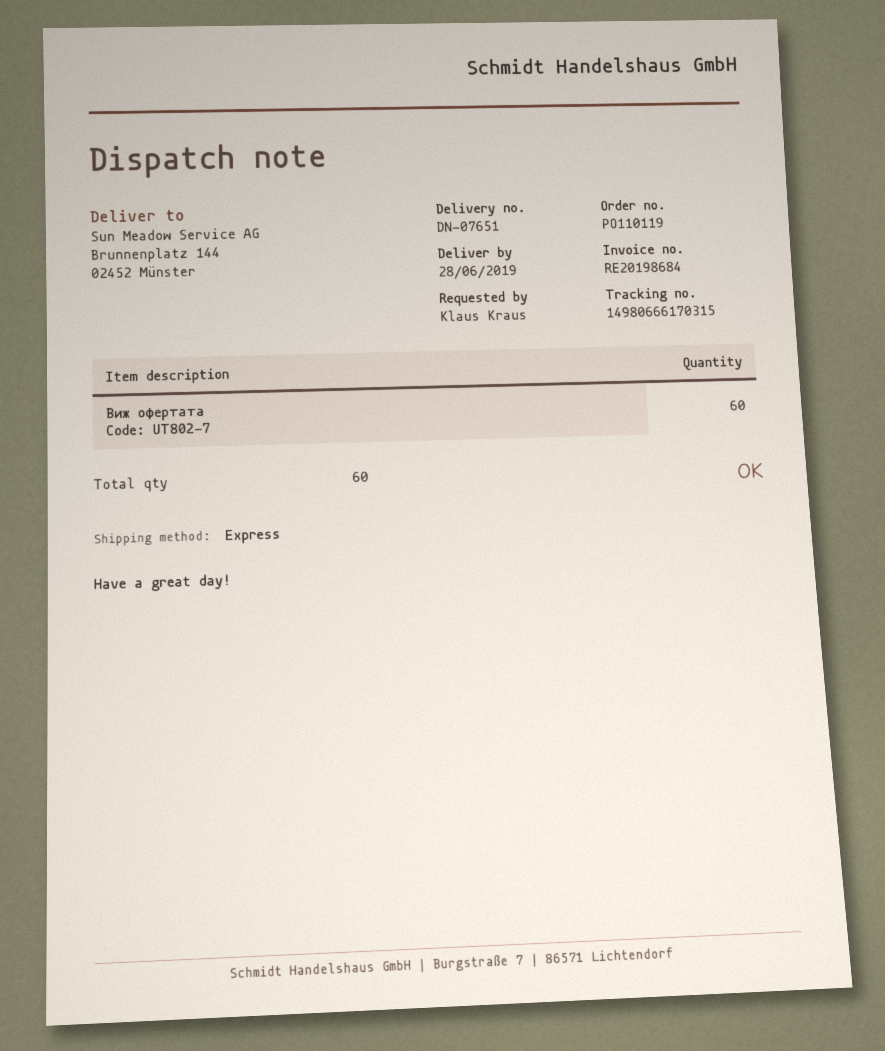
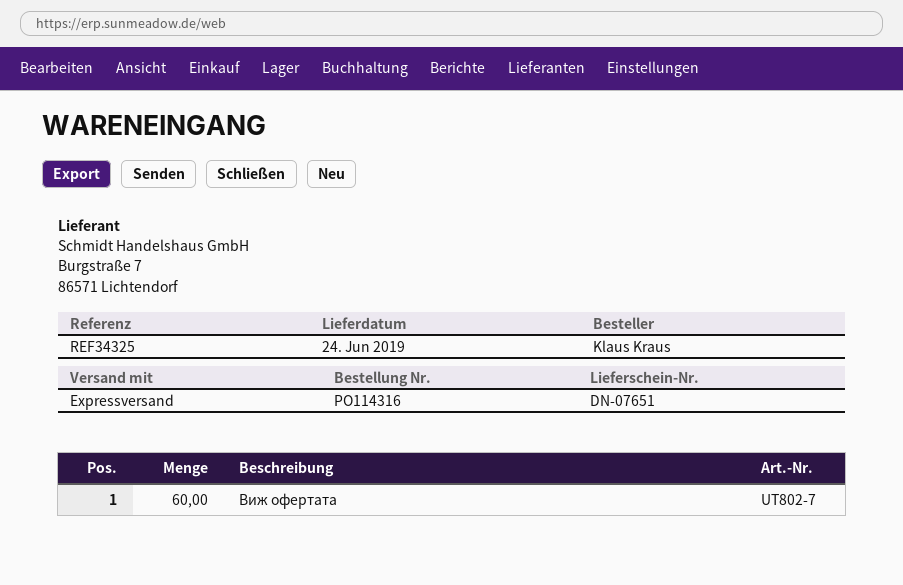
order number: PO110119 -> PO114316
delivery date: 2019-06-28 -> 2019-06-24

